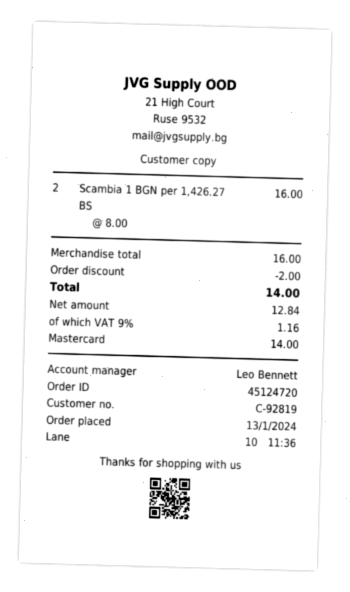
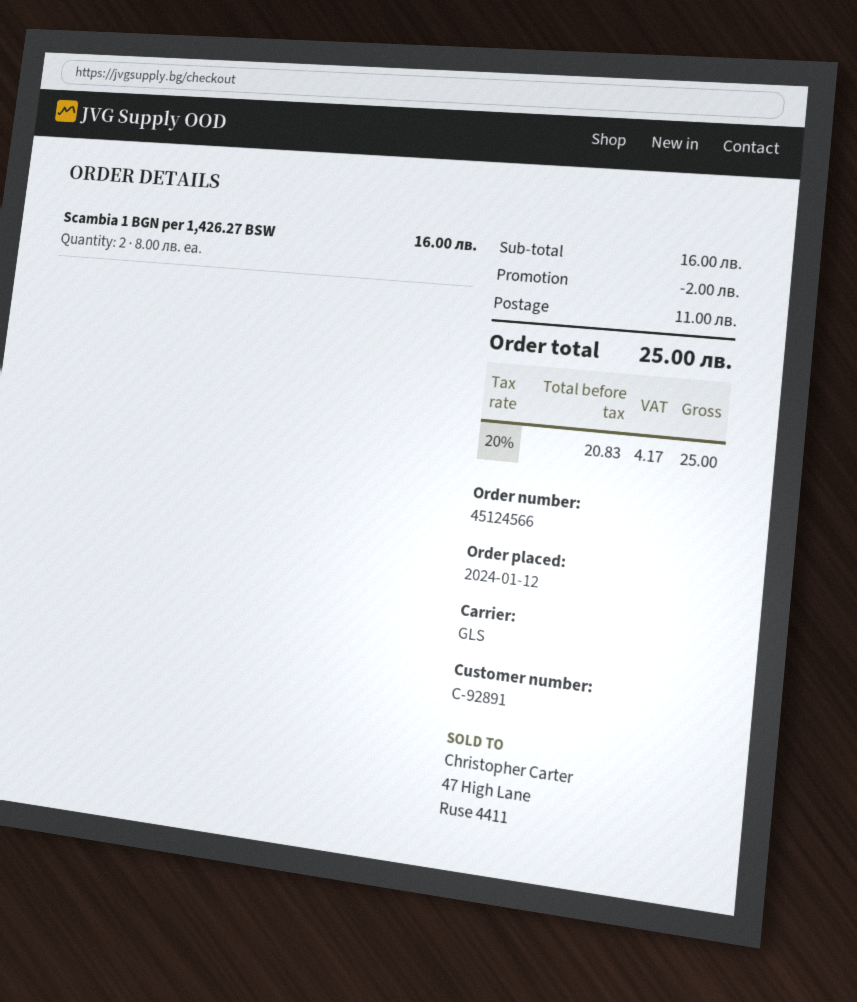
order number: 45124720 -> 45124566
order date: 2024-01-13 -> 2024-01-12
customer number: C-92819 -> C-92891
shipping: none -> 11.00
net: 12.84 -> 20.83
tax: 9% = 1.16 -> 20% = 4.17
total: 14.00 -> 25.00

